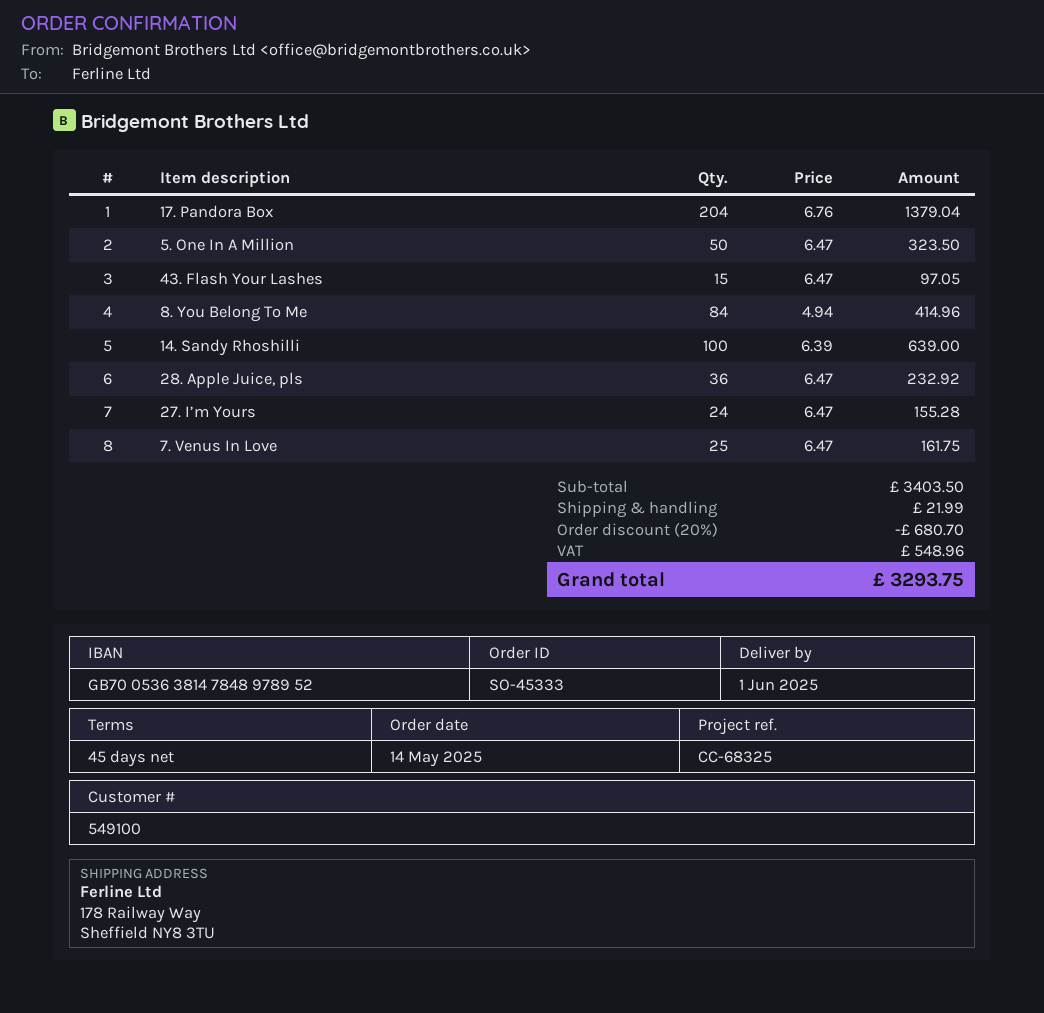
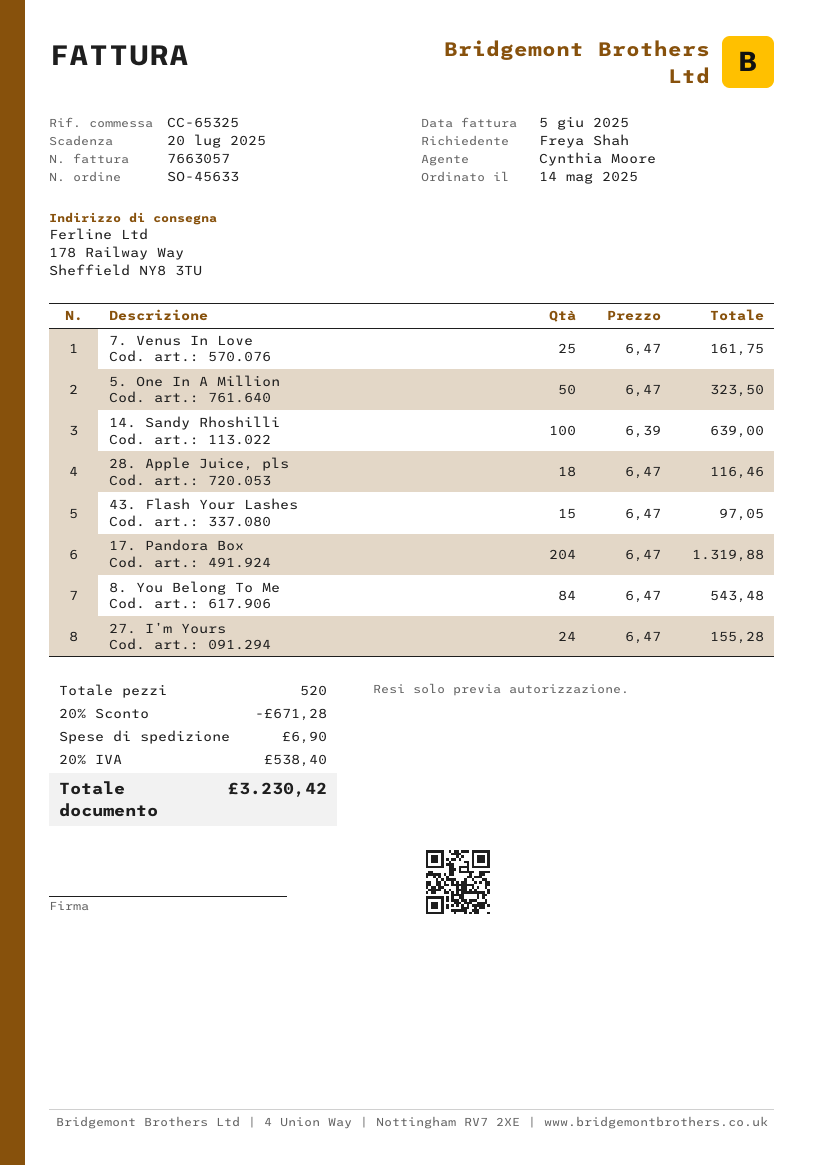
order number: SO-45333 -> SO-45633
reference: CC-68325 -> CC-65325
17. Pandora Box: 204 x 6.76 = 1379.04 -> 204 x 6.47 = 1319.88
8. You Belong To Me: 84 x 4.94 = 414.96 -> 84 x 6.47 = 543.48
28. Apple Juice, pls: 36 x 6.47 = 232.92 -> 18 x 6.47 = 116.46
discount: 20% = 680.70 -> 20% = 671.28
shipping: 21.99 -> 6.90
tax: 548.96 -> 538.40
total: 3293.75 -> 3230.42

